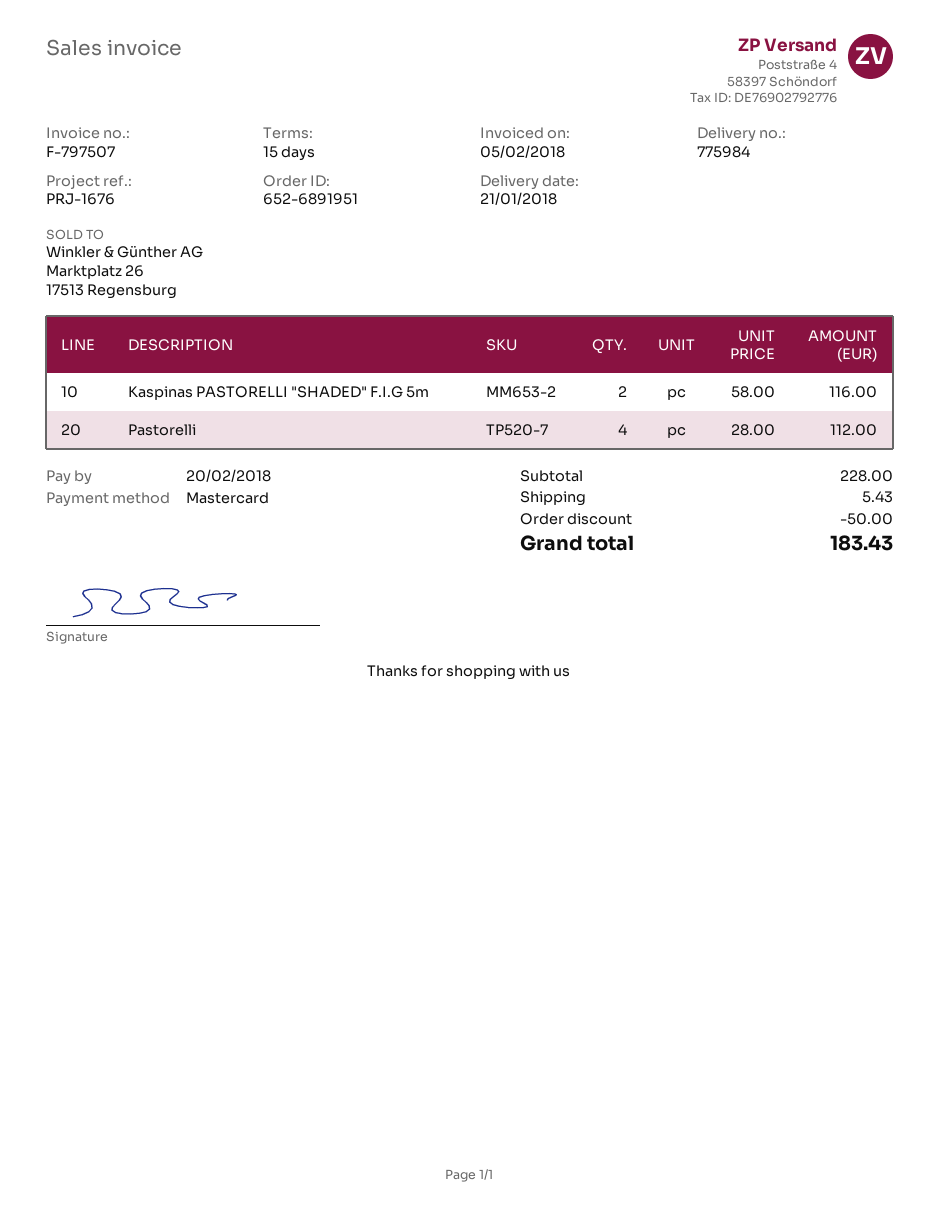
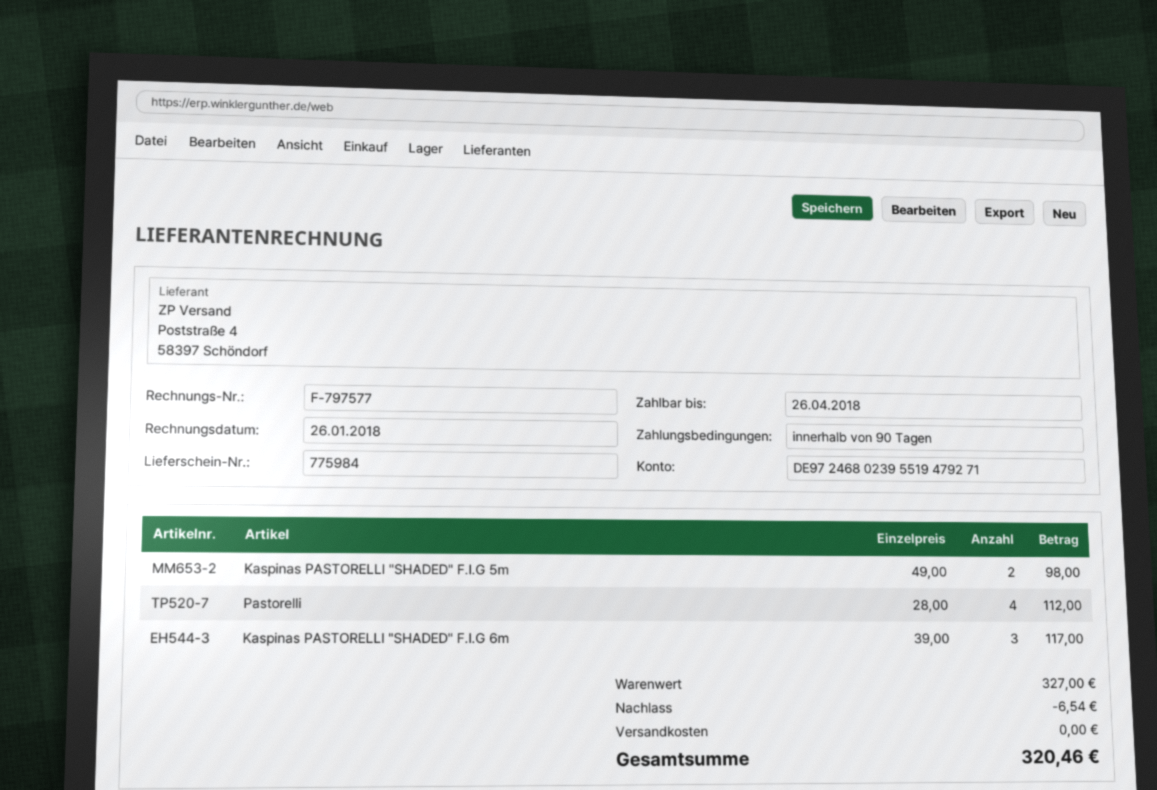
invoice number: F-797507 -> F-797577
invoice date: 2018-02-05 -> 2018-01-26
payment terms: 15 days -> 90 days
due date: 2018-02-20 -> 2018-04-26
Kaspinas PASTORELLI "SHADED" F.I.G 5m: 2 x 58.00 = 116.00 -> 2 x 49.00 = 98.00
Kaspinas PASTORELLI "SHADED" F.I.G 6m: none -> 3 x 39.00 = 117.00
subtotal: 228.00 -> 327.00
discount: 50.00 -> 6.54
shipping: 5.43 -> 0.00
total: 183.43 -> 320.46

